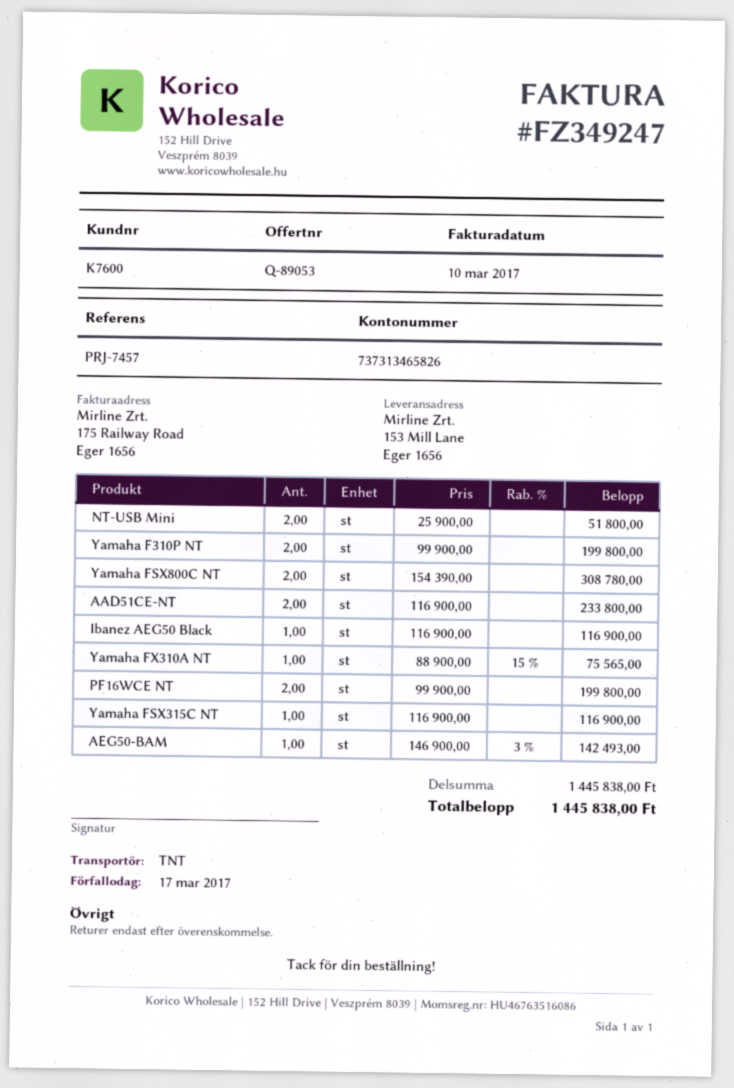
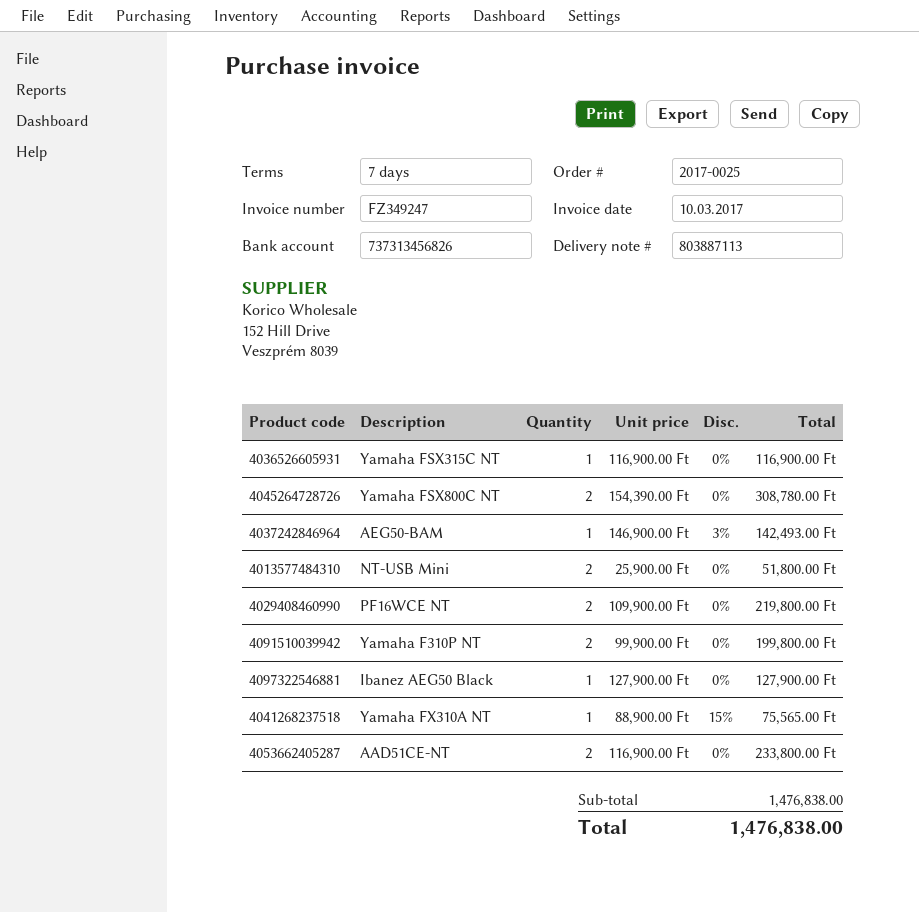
bank account: 737313465826 -> 737313456826
Ibanez AEG50 Black: 1 x 116900.00 = 116900.00 -> 1 x 127900.00 = 127900.00
PF16WCE NT: 2 x 99900.00 = 199800.00 -> 2 x 109900.00 = 219800.00
subtotal: 1445838.00 -> 1476838.00
total: 1445838.00 -> 1476838.00

